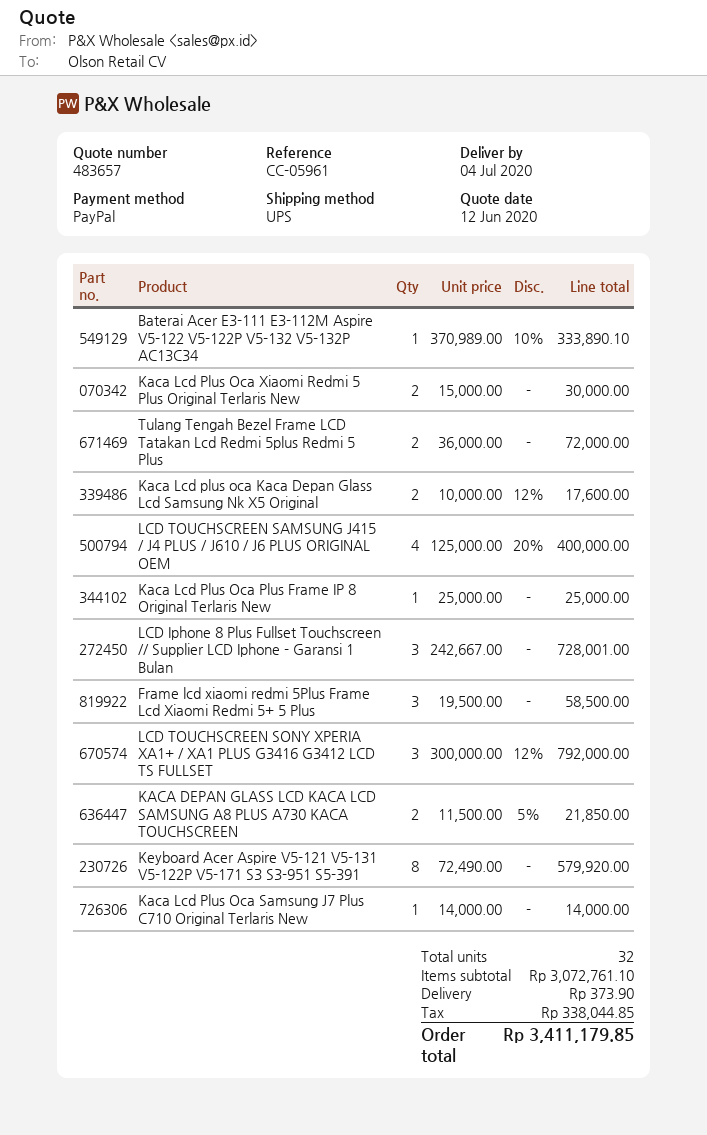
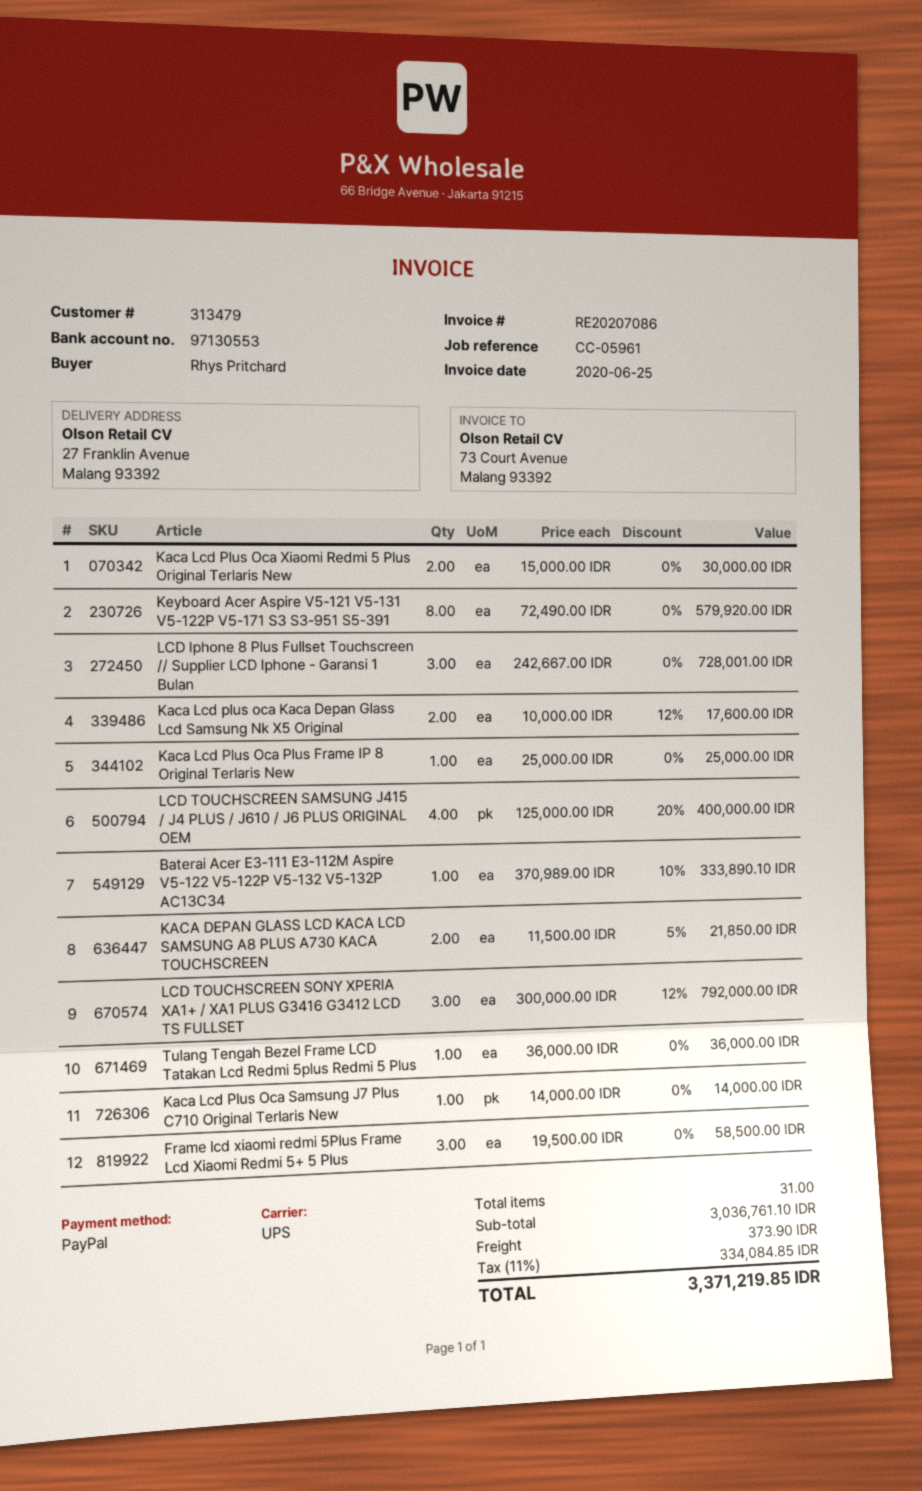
Tulang Tengah Bezel Frame LCD Tatakan Lcd Redmi 5plus Redmi 5 Plus: 2 x 36000.00 = 72000.00 -> 1 x 36000.00 = 36000.00
total quantity: 32 -> 31
subtotal: 3072761.10 -> 3036761.10
tax: 338044.85 -> 334084.85
total: 3411179.85 -> 3371219.85

